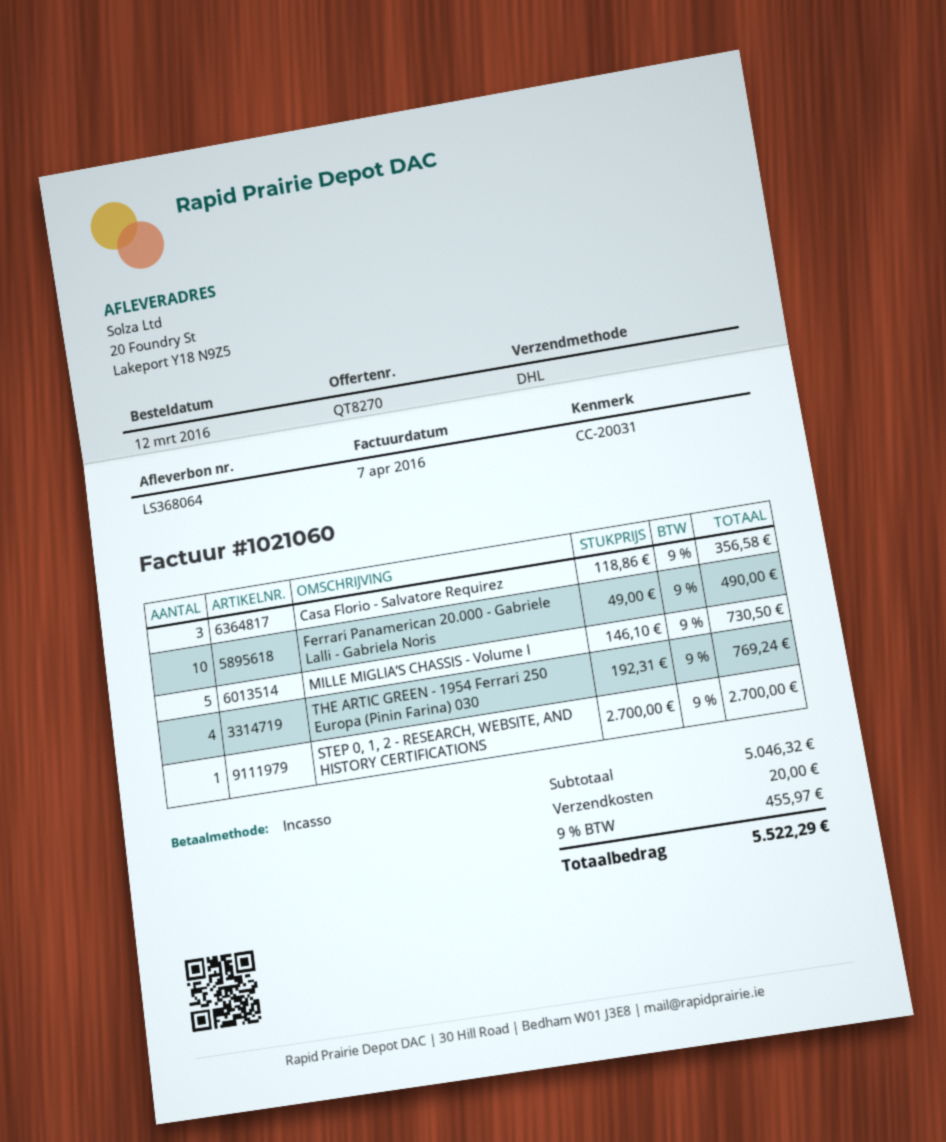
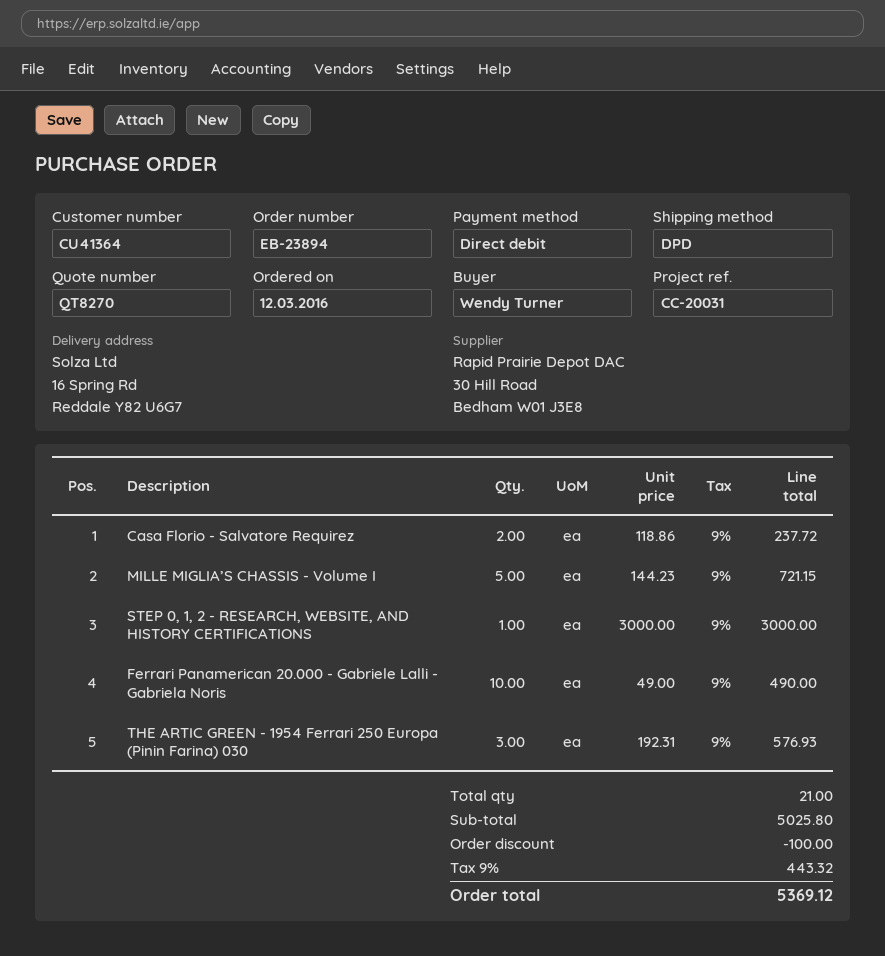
shipping method: DHL -> DPD
ship to: 20 Foundry St, Lakeport Y18 N9Z5 -> 16 Spring Rd, Reddale Y82 U6G7
Casa Florio - Salvatore Requirez: 3 x 118.86 = 356.58 -> 2 x 118.86 = 237.72
MILLE MIGLIA’S CHASSIS - Volume I: 5 x 146.10 = 730.50 -> 5 x 144.23 = 721.15
THE ARTIC GREEN - 1954 Ferrari 250 Europa (Pinin Farina) 030: 4 x 192.31 = 769.24 -> 3 x 192.31 = 576.93
STEP 0, 1, 2 - RESEARCH, WEBSITE, AND HISTORY CERTIFICATIONS: 1 x 2700.00 = 2700.00 -> 1 x 3000.00 = 3000.00
subtotal: 5046.32 -> 5025.80
discount: none -> 100.00
shipping: 20.00 -> none
tax: 9% = 455.97 -> 9% = 443.32
total: 5522.29 -> 5369.12

